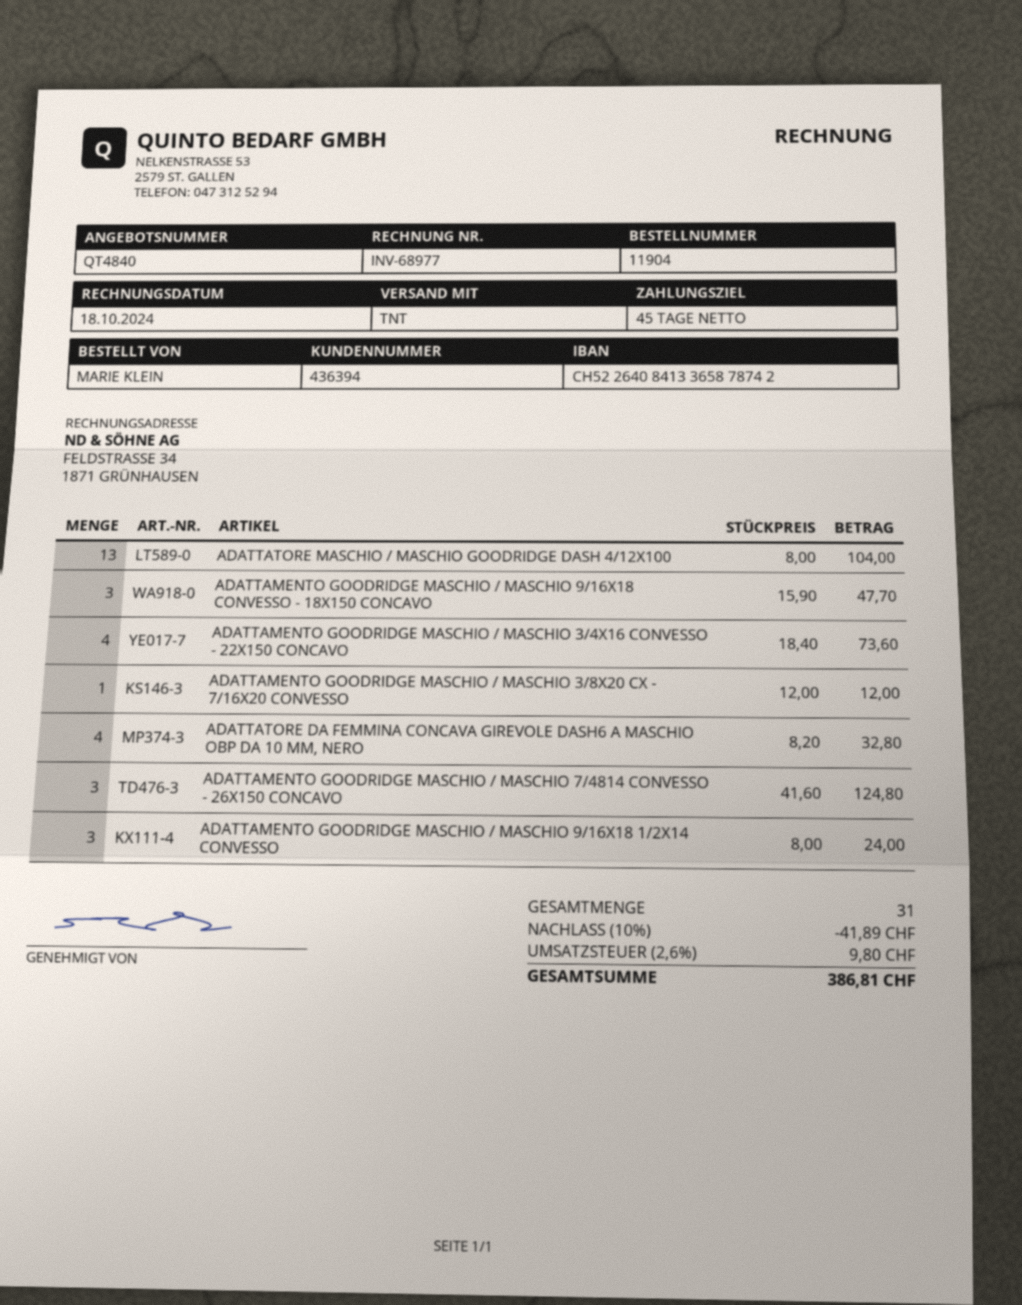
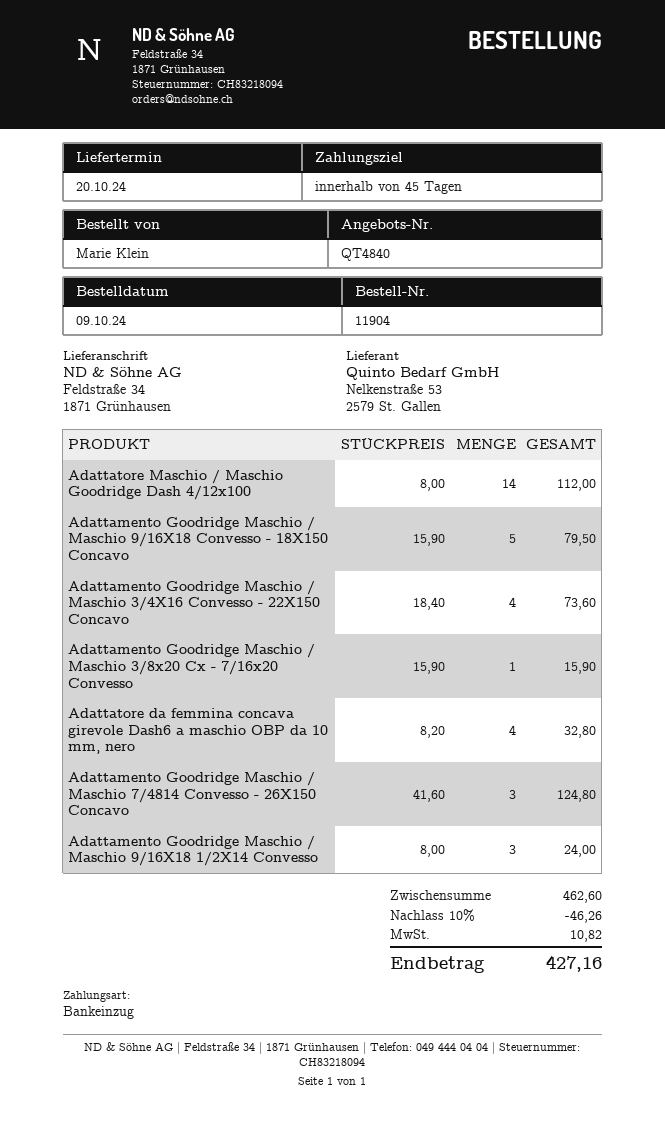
ADATTATORE MASCHIO / MASCHIO GOODRIDGE DASH 4/12X100: 13 x 8.00 = 104.00 -> 14 x 8.00 = 112.00
ADATTAMENTO GOODRIDGE MASCHIO / MASCHIO 9/16X18 CONVESSO - 18X150 CONCAVO: 3 x 15.90 = 47.70 -> 5 x 15.90 = 79.50
ADATTAMENTO GOODRIDGE MASCHIO / MASCHIO 3/8X20 CX - 7/16X20 CONVESSO: 1 x 12.00 = 12.00 -> 1 x 15.90 = 15.90
discount: 10% = 41.89 -> 10% = 46.26
tax: 9.80 -> 10.82
total: 386.81 -> 427.16

